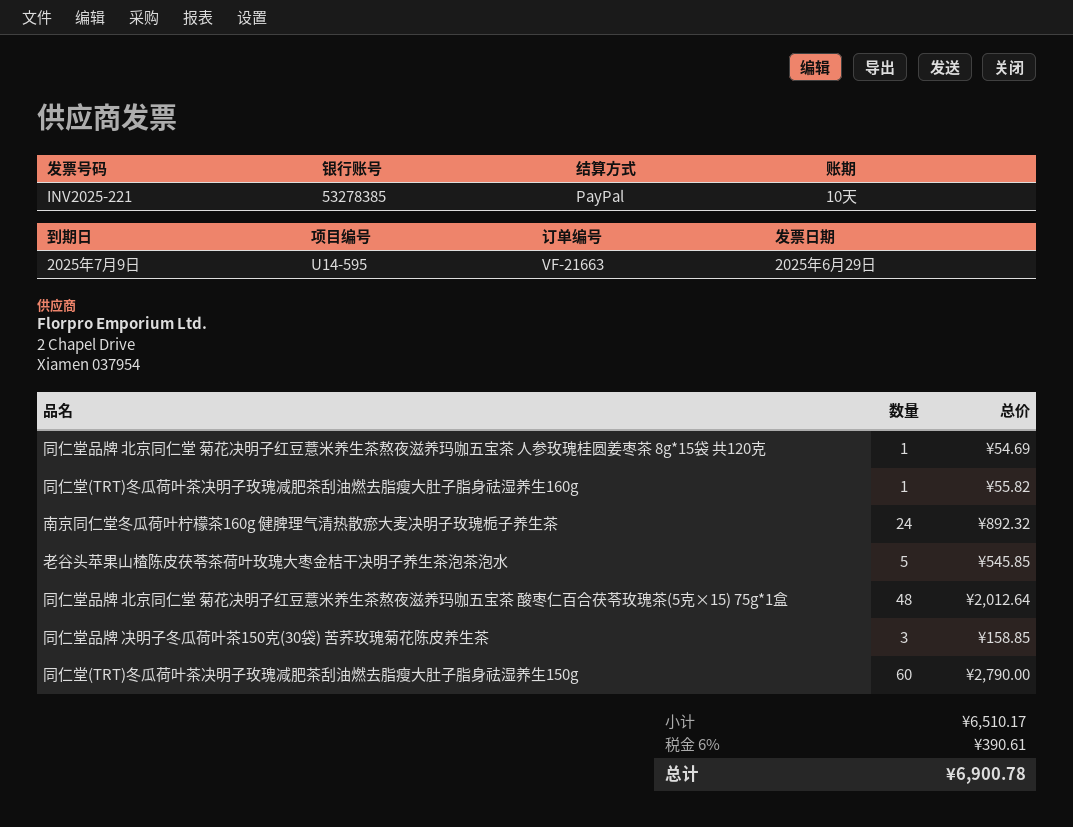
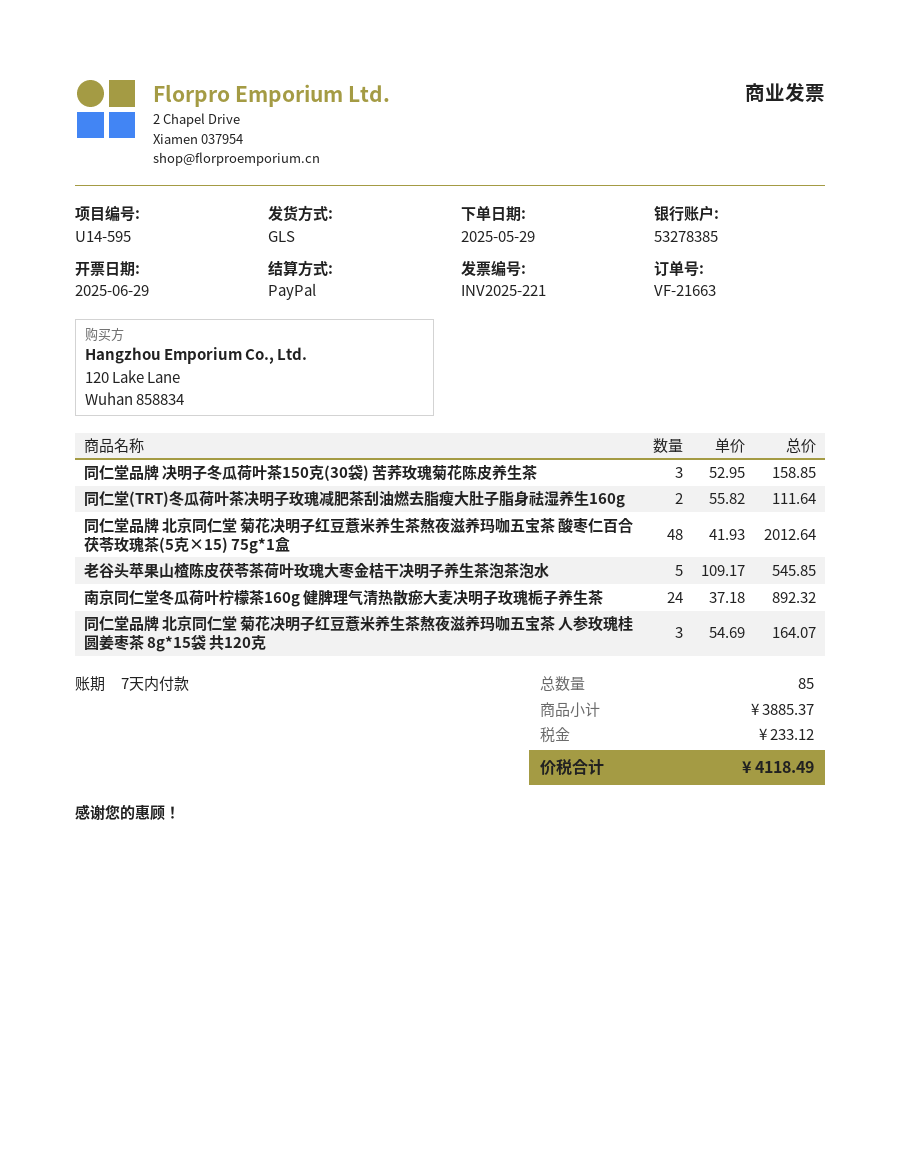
payment terms: 10 days -> 7 days
同仁堂品牌 北京同仁堂 菊花决明子红豆薏米养生茶熬夜滋养玛咖五宝茶 人参玫瑰桂圆姜枣茶 8g*15袋 共120克: 1 for 54.69 -> 3 for 164.07
同仁堂(TRT)冬瓜荷叶茶决明子玫瑰减肥茶刮油燃去脂瘦大肚子脂身祛湿养生160g: 1 for 55.82 -> 2 for 111.64
同仁堂(TRT)冬瓜荷叶茶决明子玫瑰减肥茶刮油燃去脂瘦大肚子脂身祛湿养生150g: 60 for 2790.00 -> none
subtotal: 6510.17 -> 3885.37
tax: 390.61 -> 233.12
total: 6900.78 -> 4118.49

